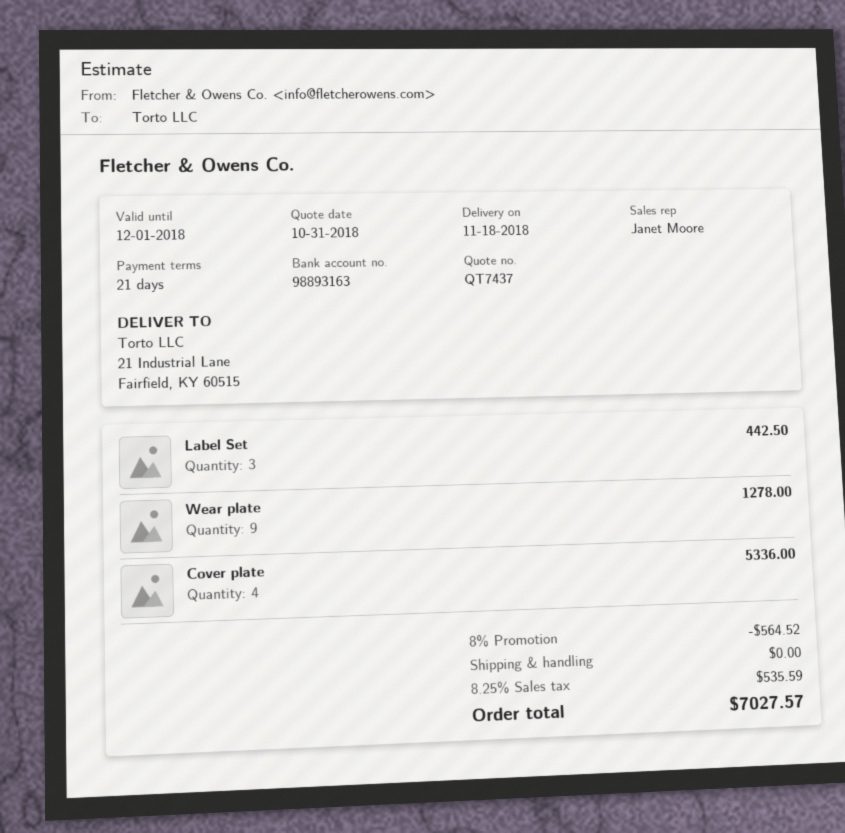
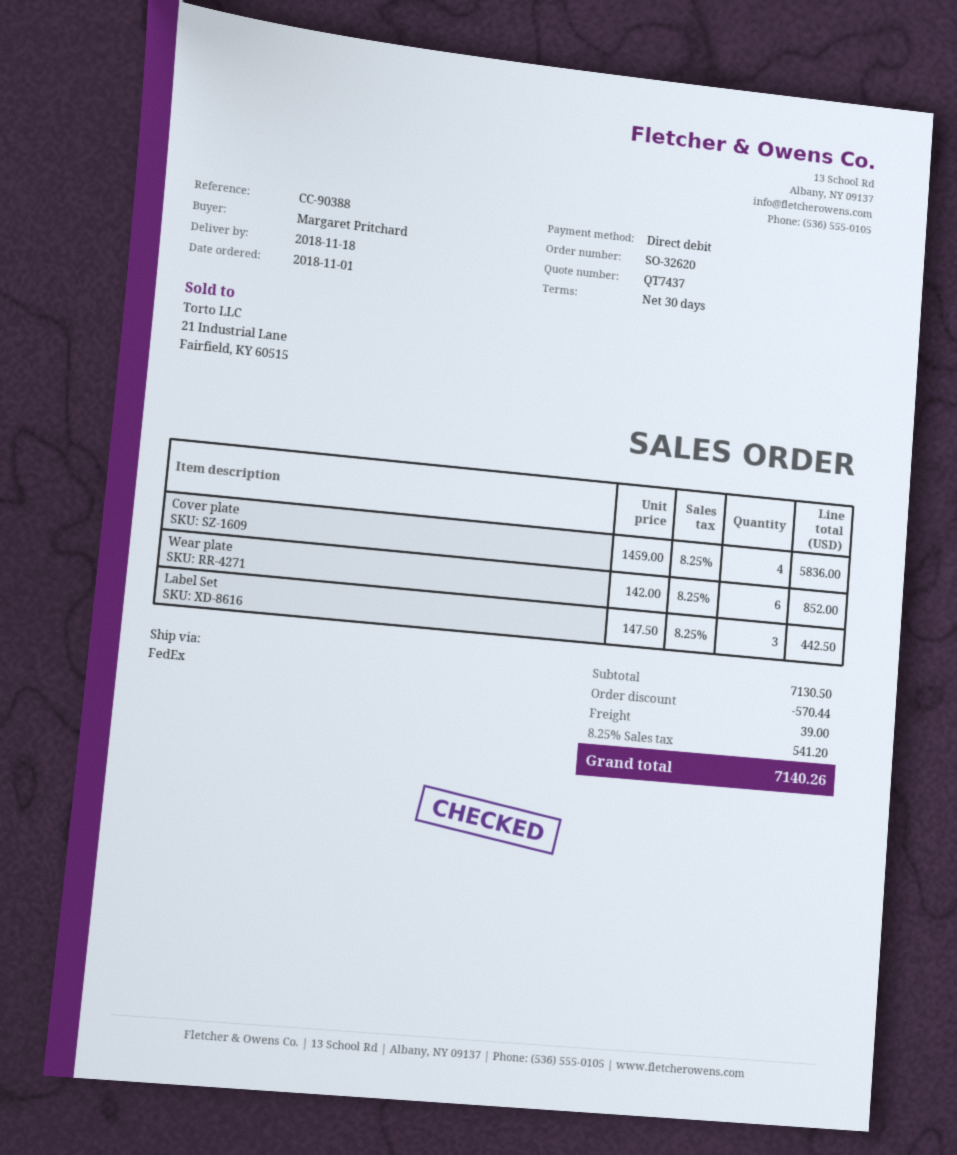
payment terms: 21 days -> 30 days
Wear plate: 9 for 1278.00 -> 6 for 852.00
Cover plate: 4 for 5336.00 -> 4 for 5836.00
discount: 564.52 -> 570.44
shipping: 0.00 -> 39.00
tax: 8.25% = 535.59 -> 8.25% = 541.20
total: 7027.57 -> 7140.26

